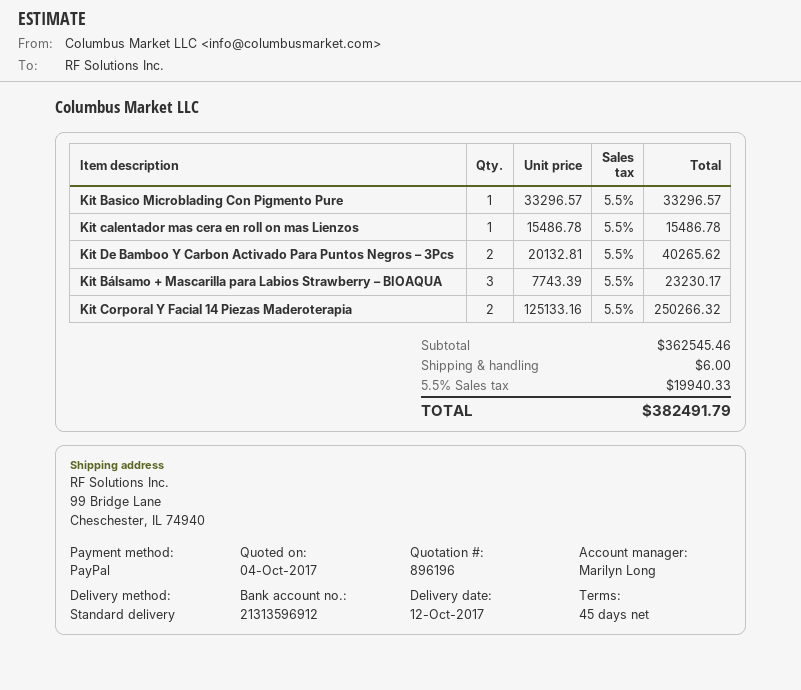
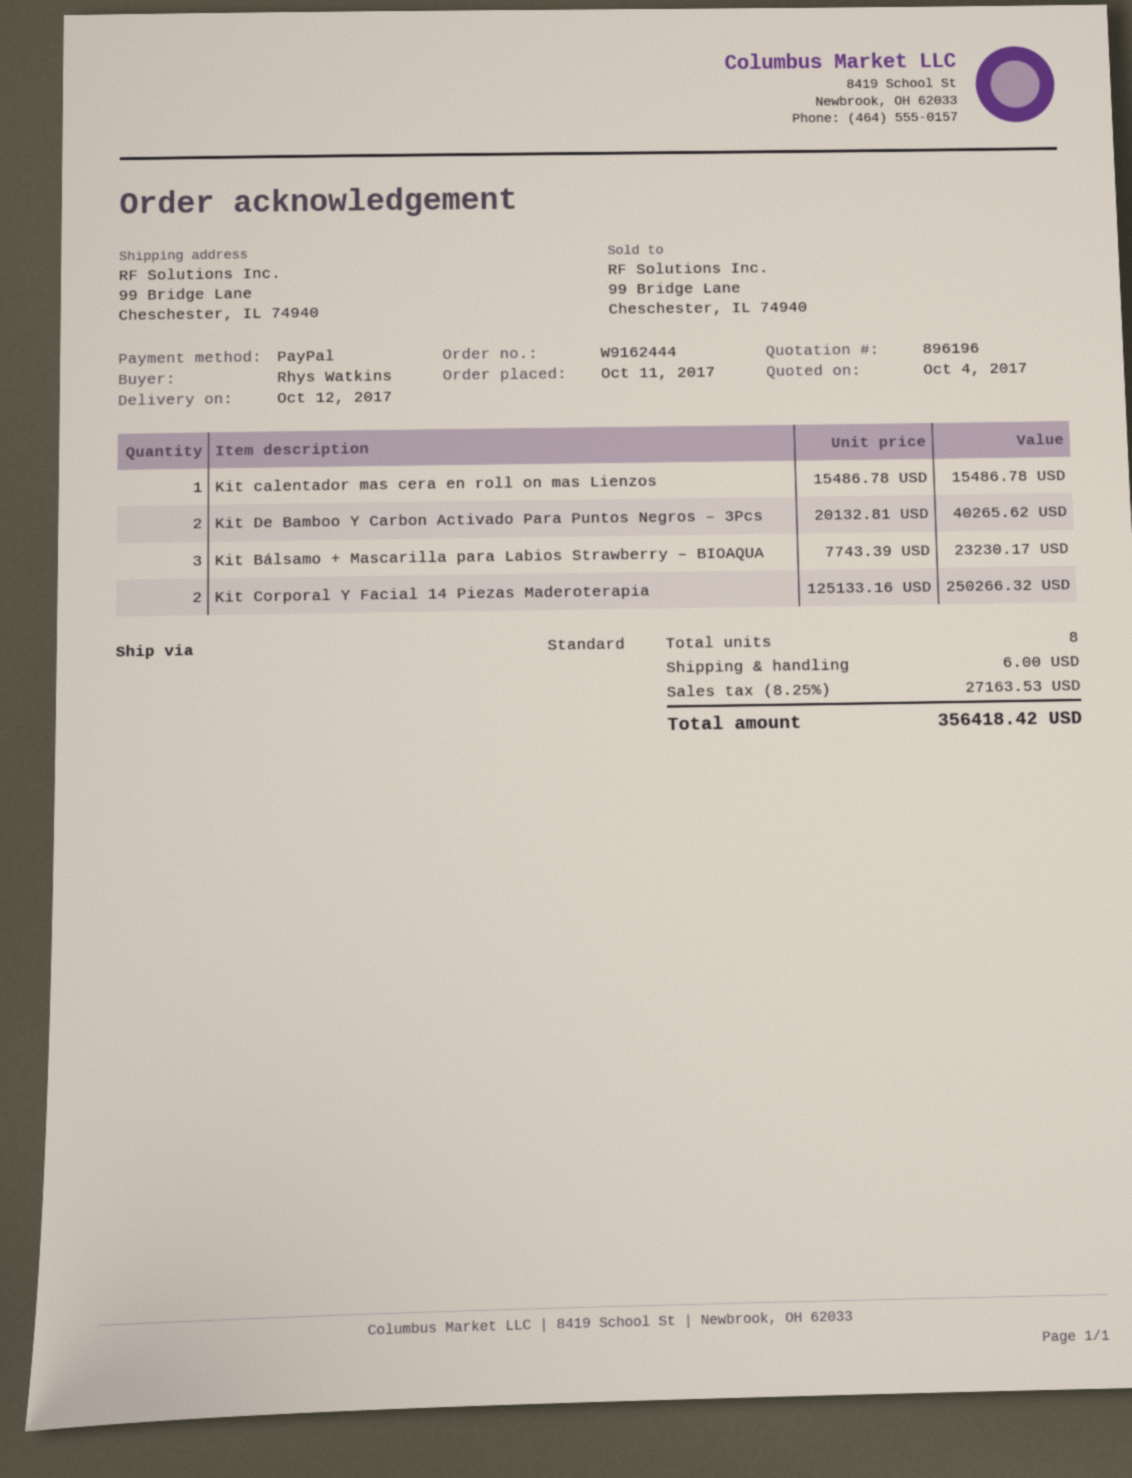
Kit Basico Microblading Con Pigmento Pure: 1 x 33296.57 = 33296.57 -> none
tax: 5.5% = 19940.33 -> 8.25% = 27163.53
total: 382491.79 -> 356418.42

